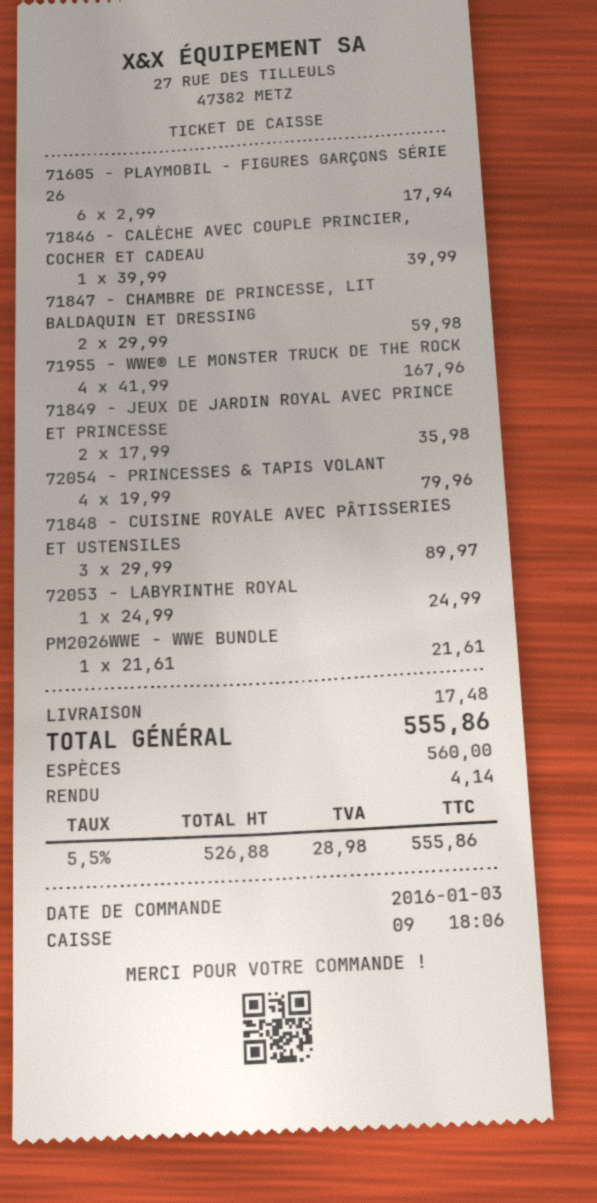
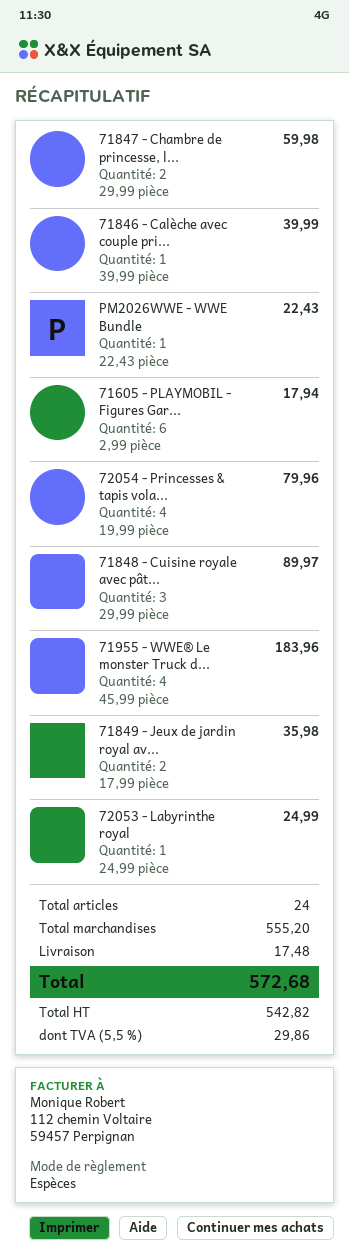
71955 - WWE® LE MONSTER TRUCK DE THE ROCK: 4 x 41.99 = 167.96 -> 4 x 45.99 = 183.96
PM2026WWE - WWE BUNDLE: 1 x 21.61 = 21.61 -> 1 x 22.43 = 22.43
net: 526.88 -> 542.82
tax: 5.5% = 28.98 -> 5.5% = 29.86
total: 555.86 -> 572.68

